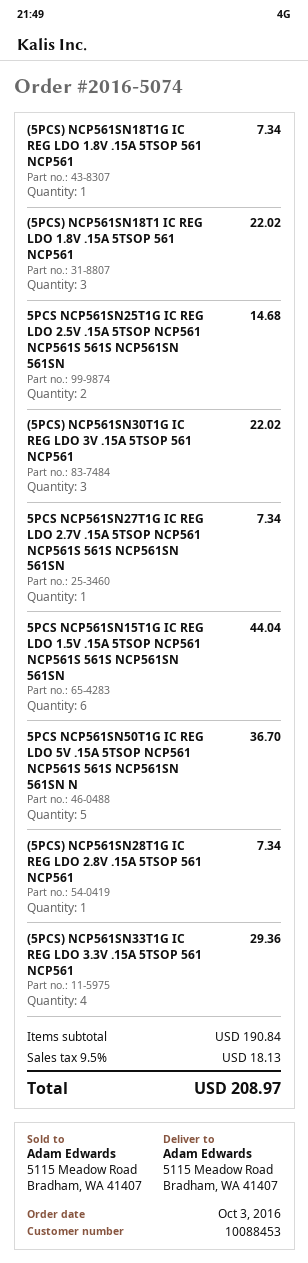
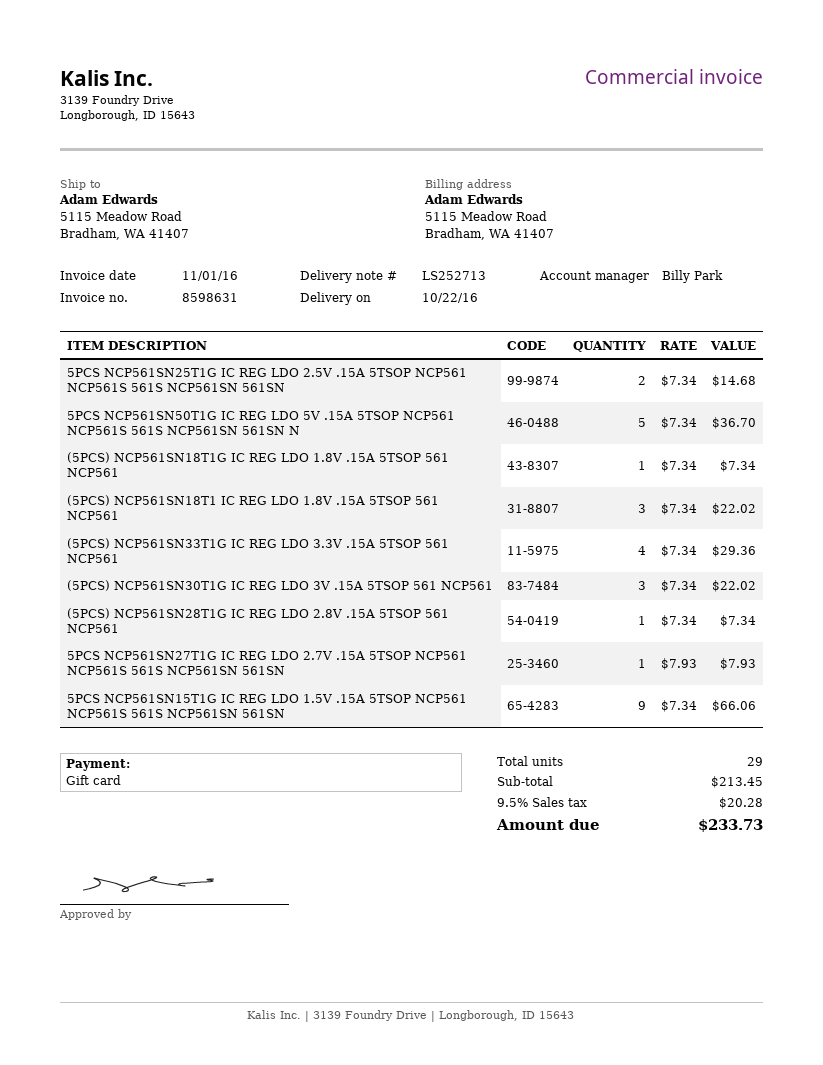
5PCS NCP561SN27T1G IC REG LDO 2.7V .15A 5TSOP NCP561 NCP561S 561S NCP561SN 561SN: 1 for 7.34 -> 1 for 7.93
5PCS NCP561SN15T1G IC REG LDO 1.5V .15A 5TSOP NCP561 NCP561S 561S NCP561SN 561SN: 6 for 44.04 -> 9 for 66.06
subtotal: 190.84 -> 213.45
tax: 9.5% = 18.13 -> 9.5% = 20.28
total: 208.97 -> 233.73

